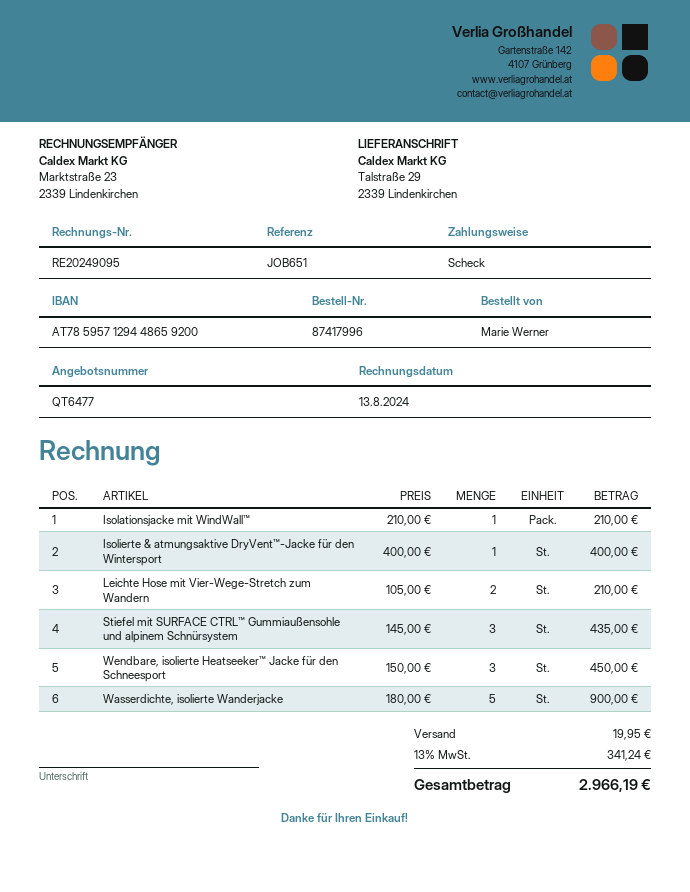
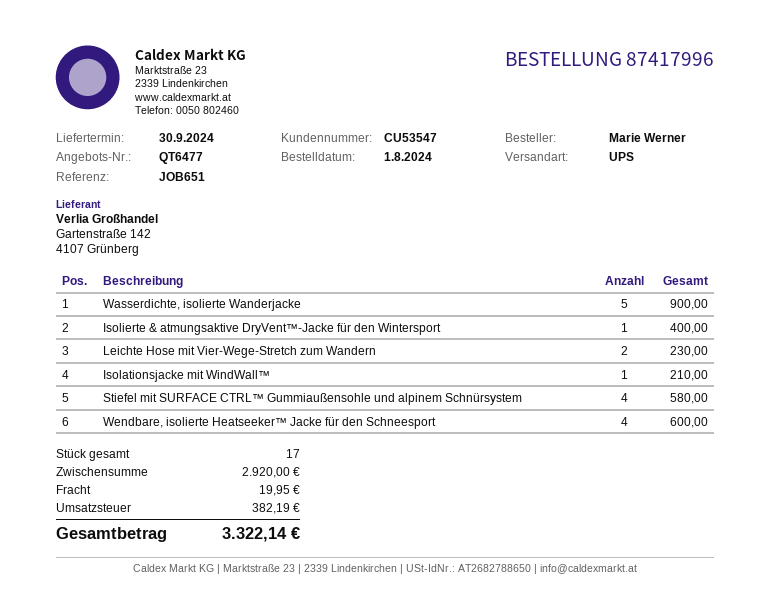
Leichte Hose mit Vier-Wege-Stretch zum Wandern: 2 for 210.00 -> 2 for 230.00
Stiefel mit SURFACE CTRL™ Gummiaußensohle und alpinem Schnürsystem: 3 for 435.00 -> 4 for 580.00
Wendbare, isolierte Heatseeker™ Jacke für den Schneesport: 3 for 450.00 -> 4 for 600.00
tax: 341.24 -> 382.19
total: 2966.19 -> 3322.14

